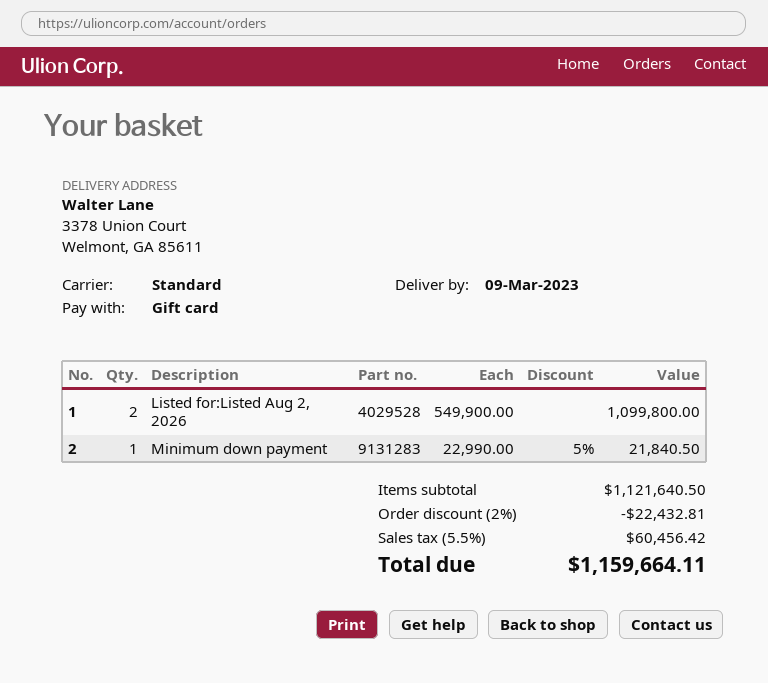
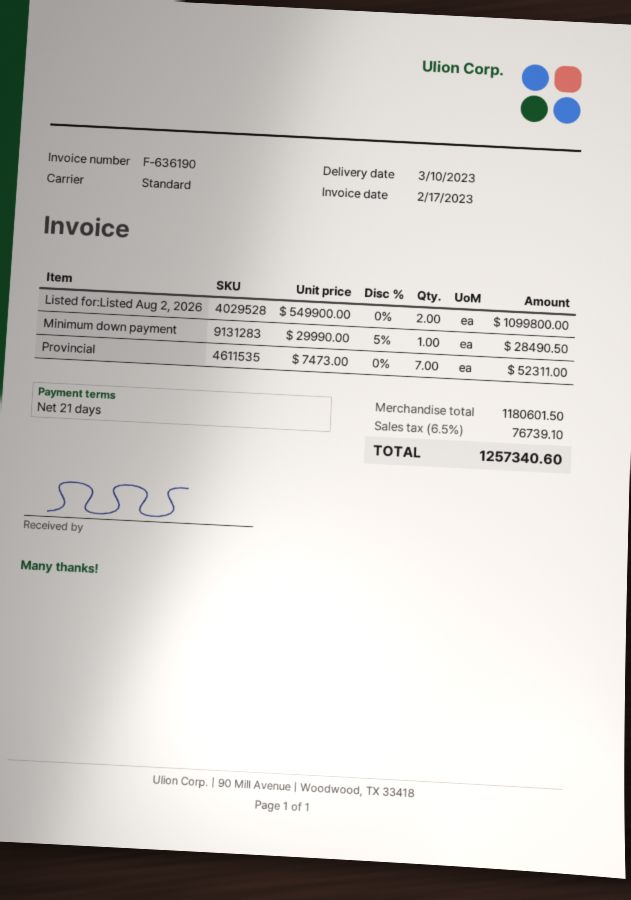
delivery date: 2023-03-09 -> 2023-03-10
Minimum down payment: 1 x 22990.00 - 5% = 21840.50 -> 1 x 29990.00 - 5% = 28490.50
Provincial: none -> 7 x 7473.00 = 52311.00
subtotal: 1121640.50 -> 1180601.50
discount: 2% = 22432.81 -> none
tax: 5.5% = 60456.42 -> 6.5% = 76739.10
total: 1159664.11 -> 1257340.60

